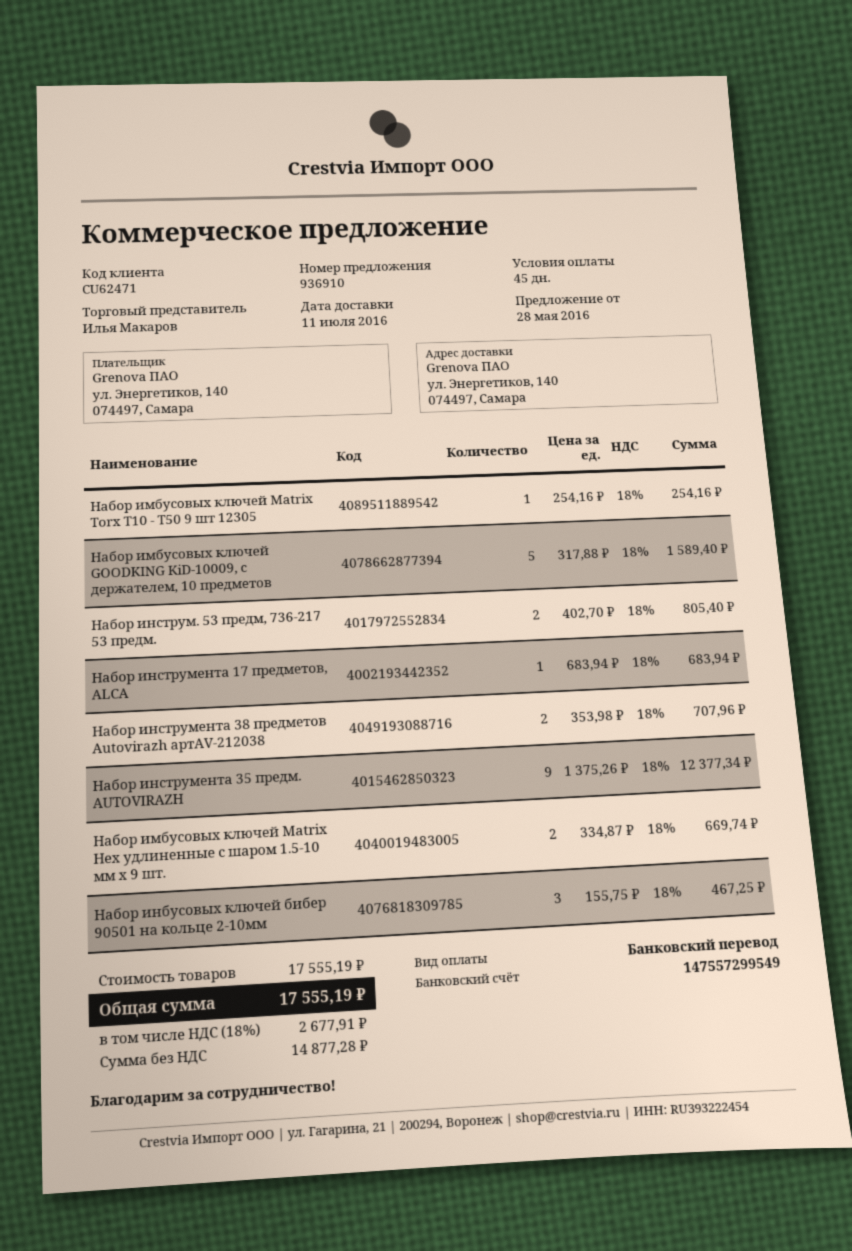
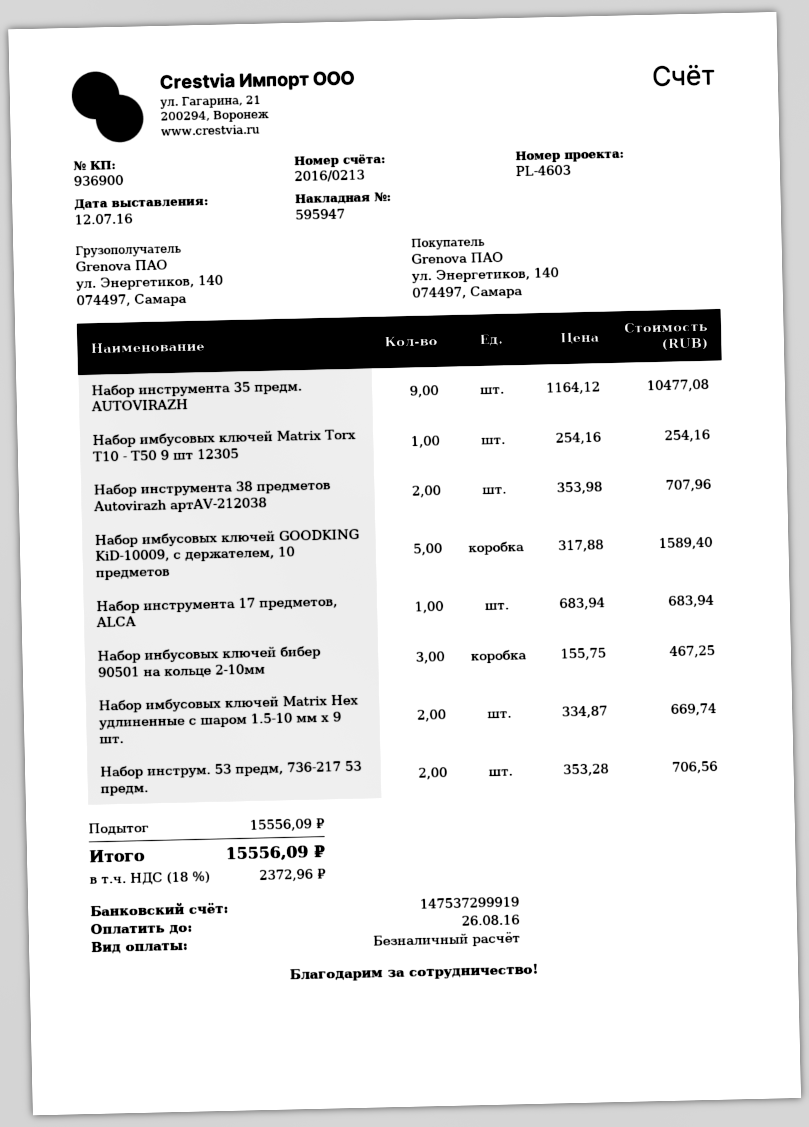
quote number: 936910 -> 936900
bank account: 147557299549 -> 147537299919
Набор инструм. 53 предм, 736-217 53 предм.: 2 x 402.70 = 805.40 -> 2 x 353.28 = 706.56
Набор инструмента 35 предм. AUTOVIRAZH: 9 x 1375.26 = 12377.34 -> 9 x 1164.12 = 10477.08
subtotal: 17555.19 -> 15556.09
tax: 18% = 2677.91 -> 18% = 2372.96
total: 17555.19 -> 15556.09

